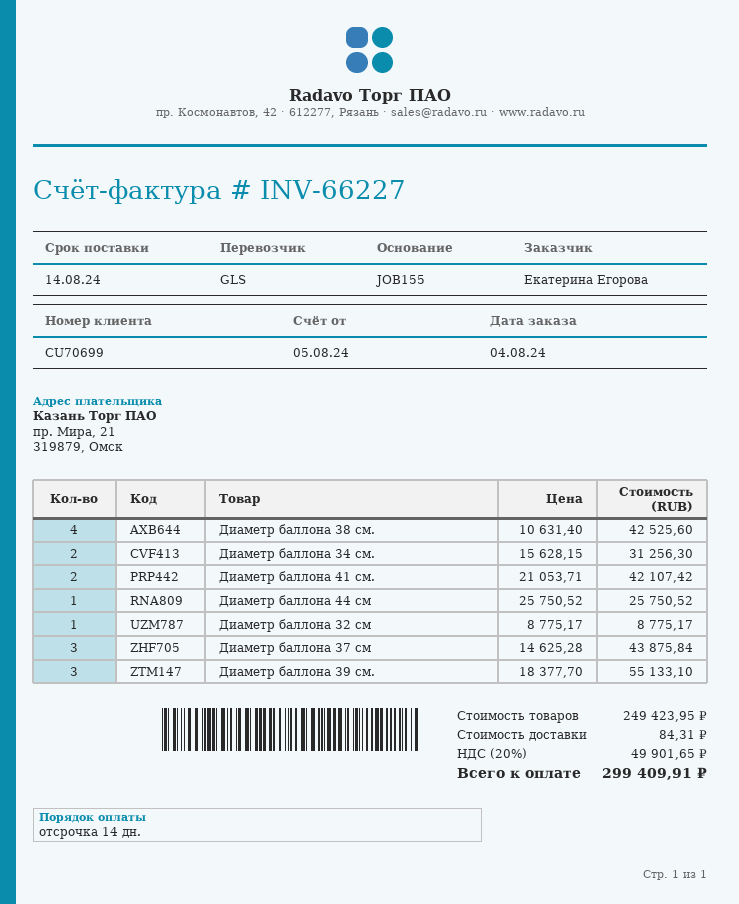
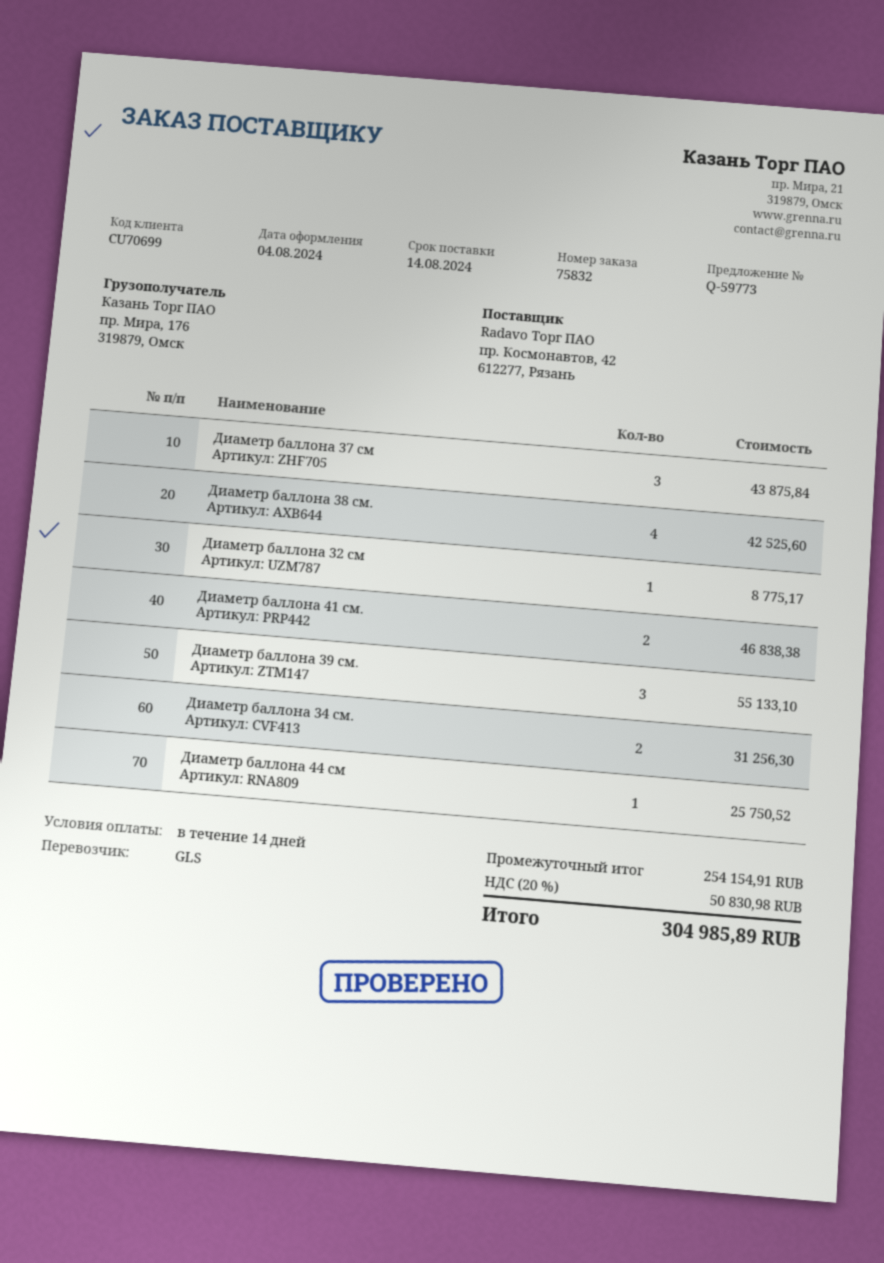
Диаметр баллона 41 см.: 2 for 42107.42 -> 2 for 46838.38
subtotal: 249423.95 -> 254154.91
shipping: 84.31 -> none
tax: 20% = 49901.65 -> 20% = 50830.98
total: 299409.91 -> 304985.89

